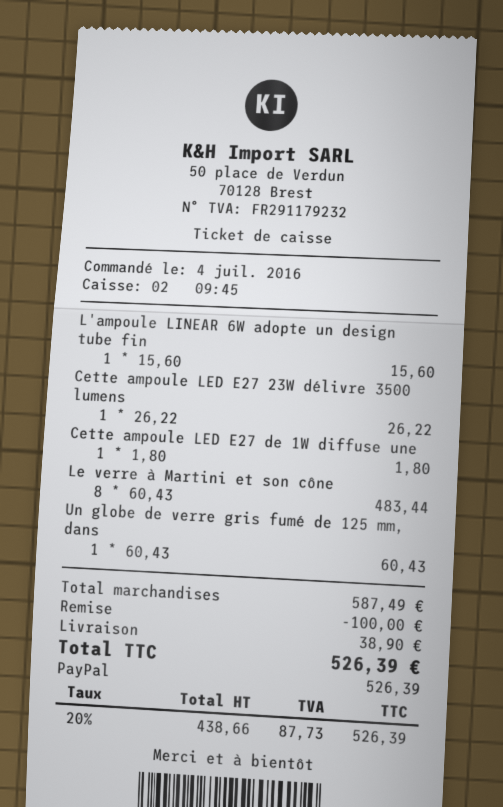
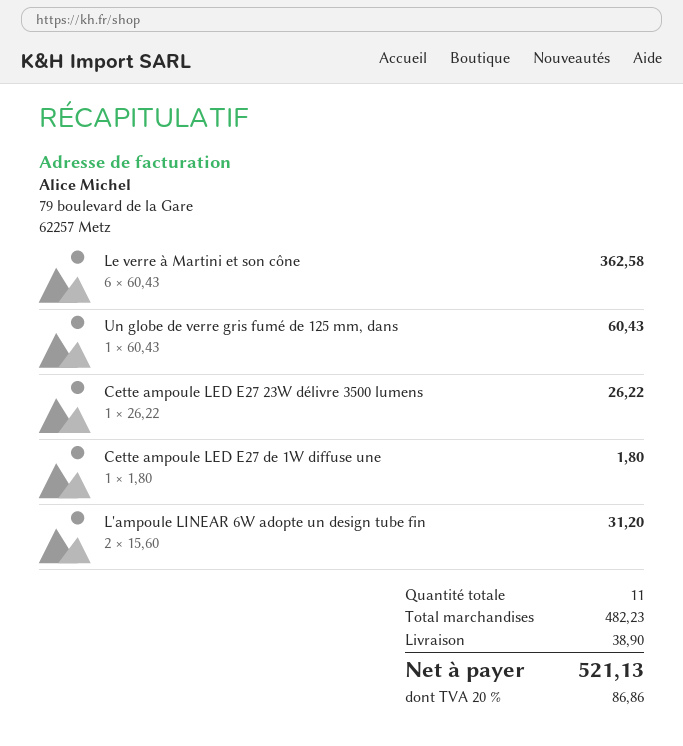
L'ampoule LINEAR 6W adopte un design tube fin: 1 x 15.60 = 15.60 -> 2 x 15.60 = 31.20
Le verre à Martini et son cône: 8 x 60.43 = 483.44 -> 6 x 60.43 = 362.58
subtotal: 587.49 -> 482.23
discount: 100.00 -> none
tax: 20% = 87.73 -> 20% = 86.86
total: 526.39 -> 521.13

